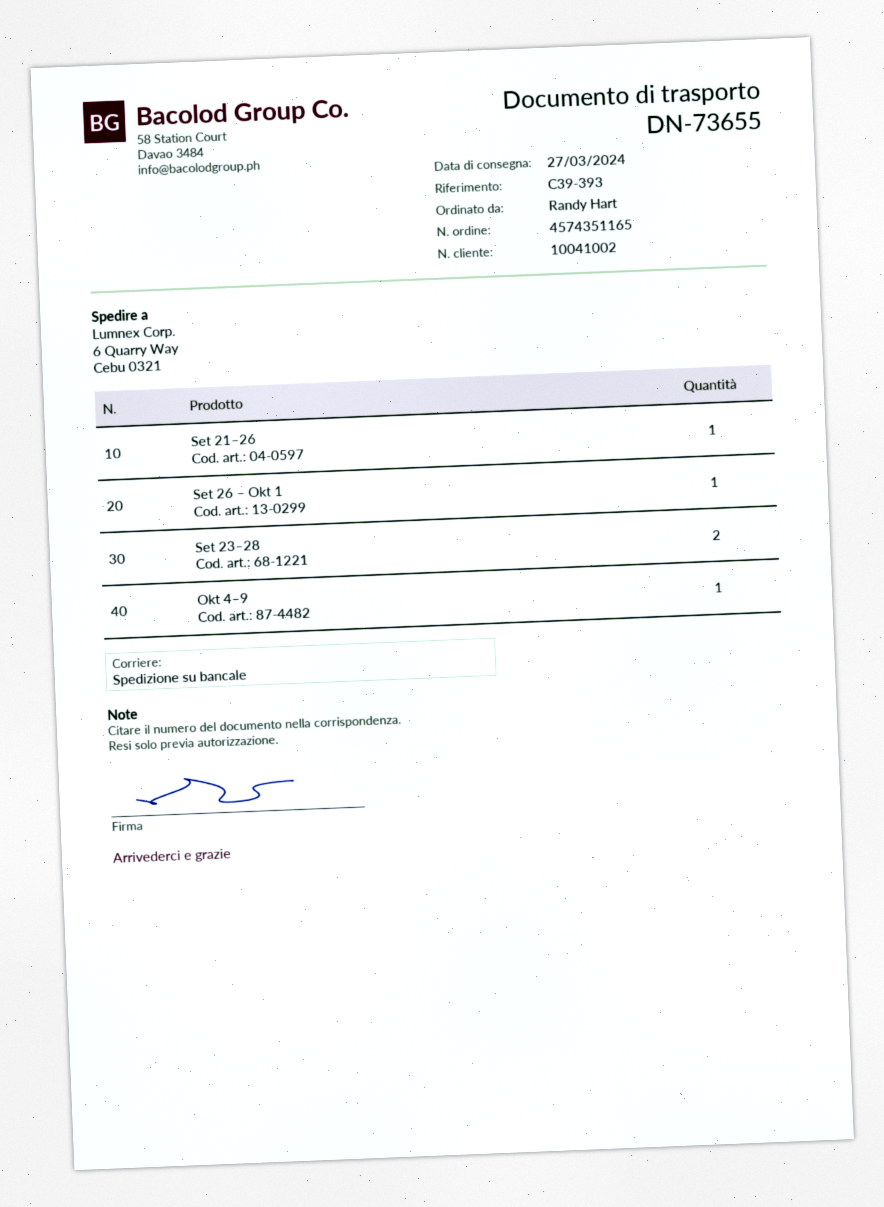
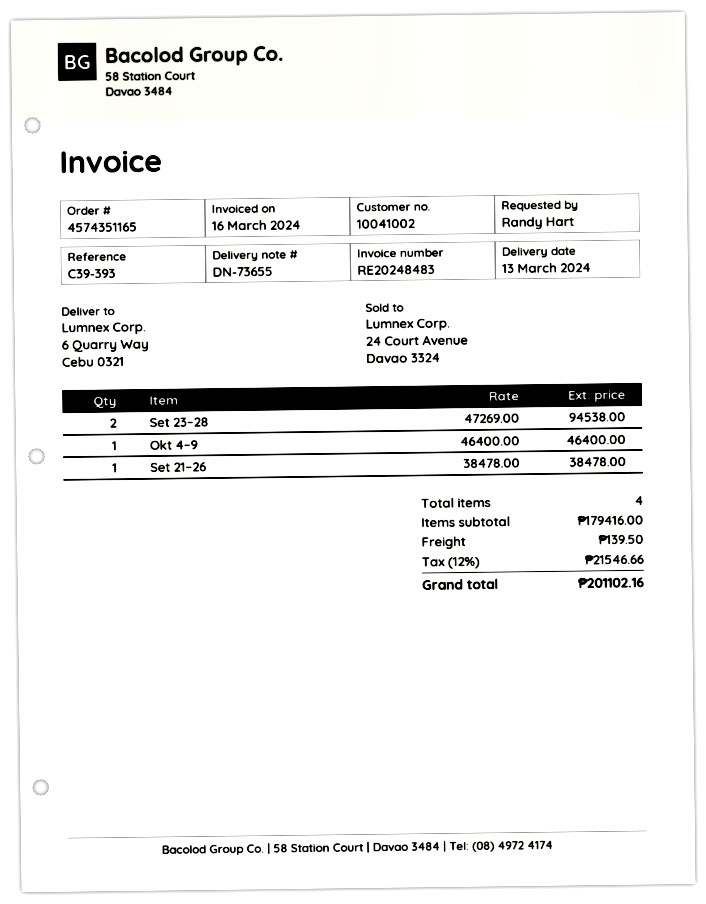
delivery date: 2024-03-27 -> 2024-03-13
Set 26 – Okt 1: 1 -> none

